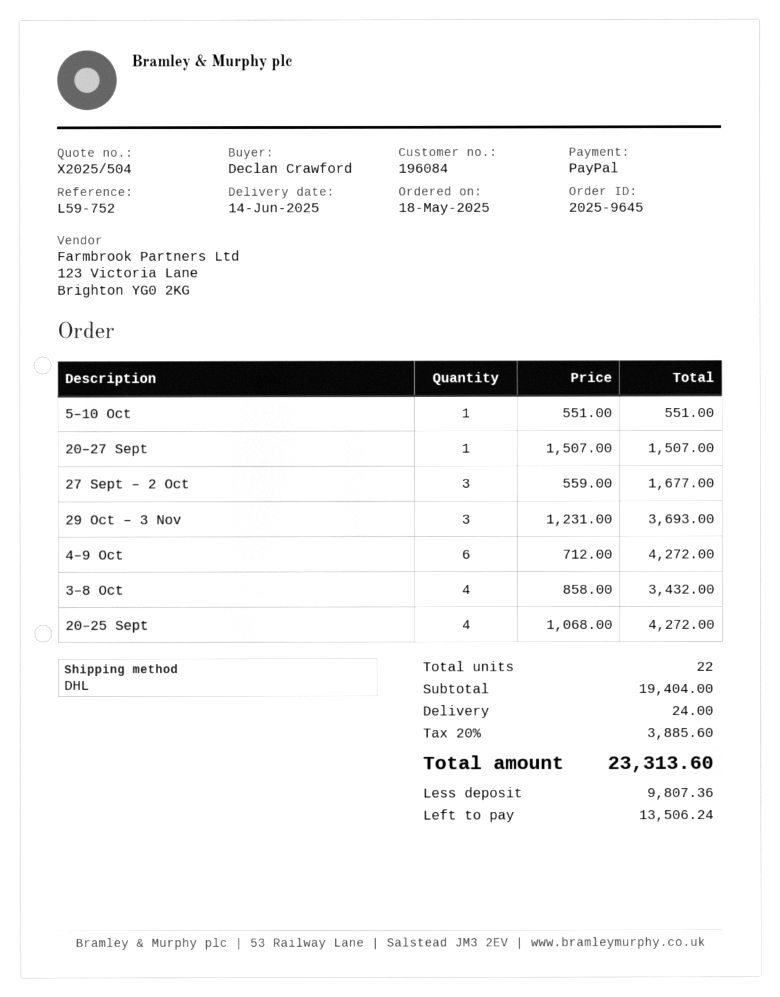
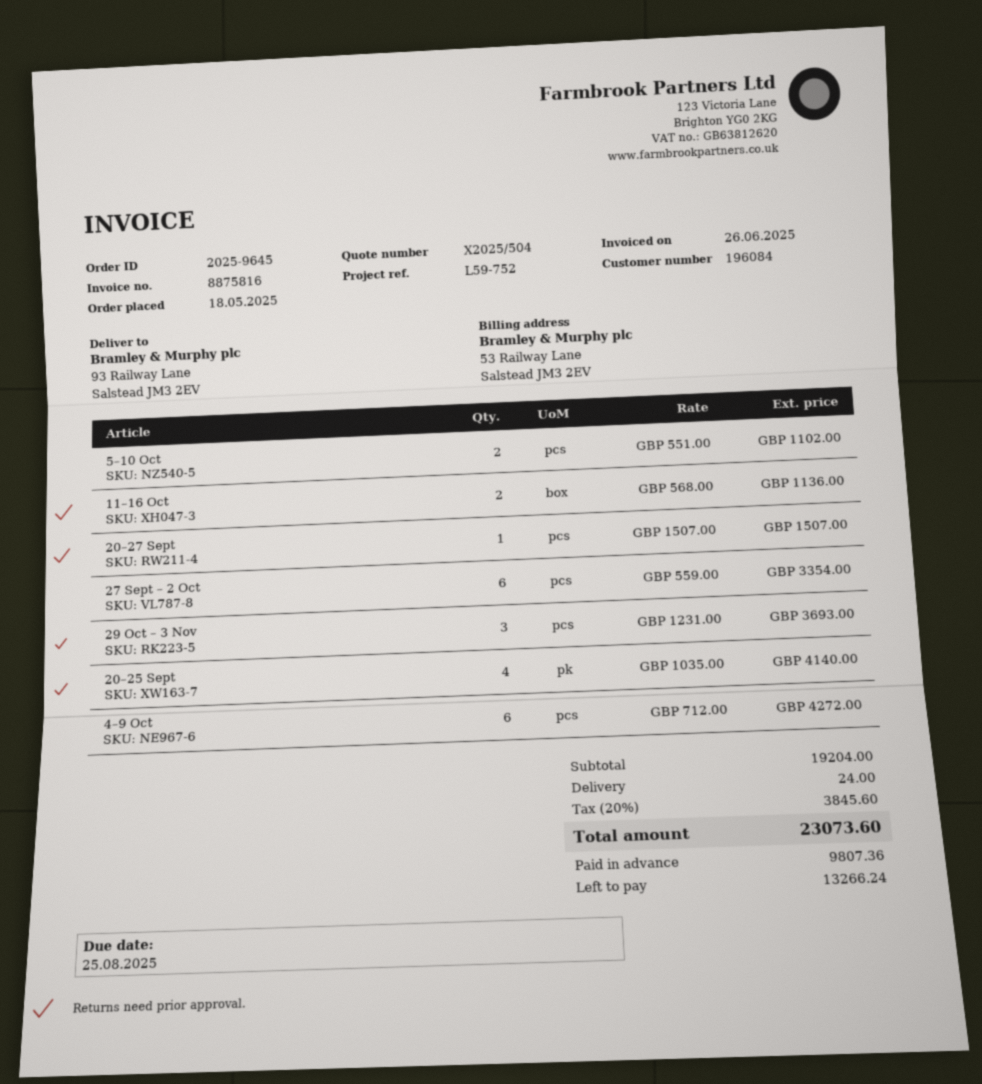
5–10 Oct: 1 x 551.00 = 551.00 -> 2 x 551.00 = 1102.00
27 Sept – 2 Oct: 3 x 559.00 = 1677.00 -> 6 x 559.00 = 3354.00
3–8 Oct: 4 x 858.00 = 3432.00 -> none
20–25 Sept: 4 x 1068.00 = 4272.00 -> 4 x 1035.00 = 4140.00
11–16 Oct: none -> 2 x 568.00 = 1136.00
subtotal: 19404.00 -> 19204.00
tax: 20% = 3885.60 -> 20% = 3845.60
total: 23313.60 -> 23073.60
balance: 13506.24 -> 13266.24

